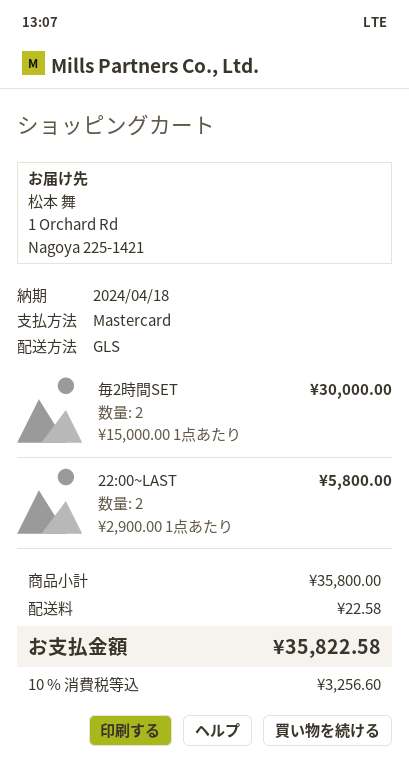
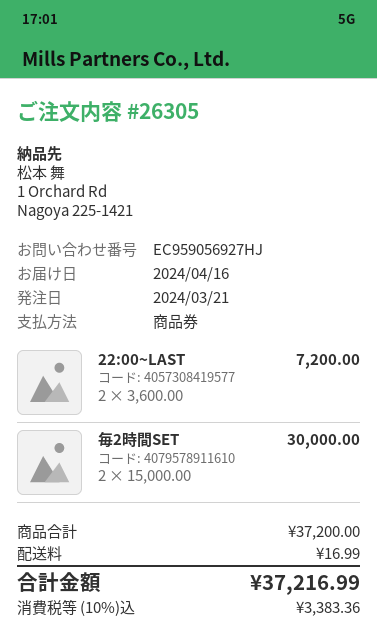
delivery date: 2024-04-18 -> 2024-04-16
payment method: Mastercard -> gift card
22:00~LAST: 2 x 2900.00 = 5800.00 -> 2 x 3600.00 = 7200.00
subtotal: 35800.00 -> 37200.00
shipping: 22.58 -> 16.99
tax: 10% = 3256.60 -> 10% = 3383.36
total: 35822.58 -> 37216.99

